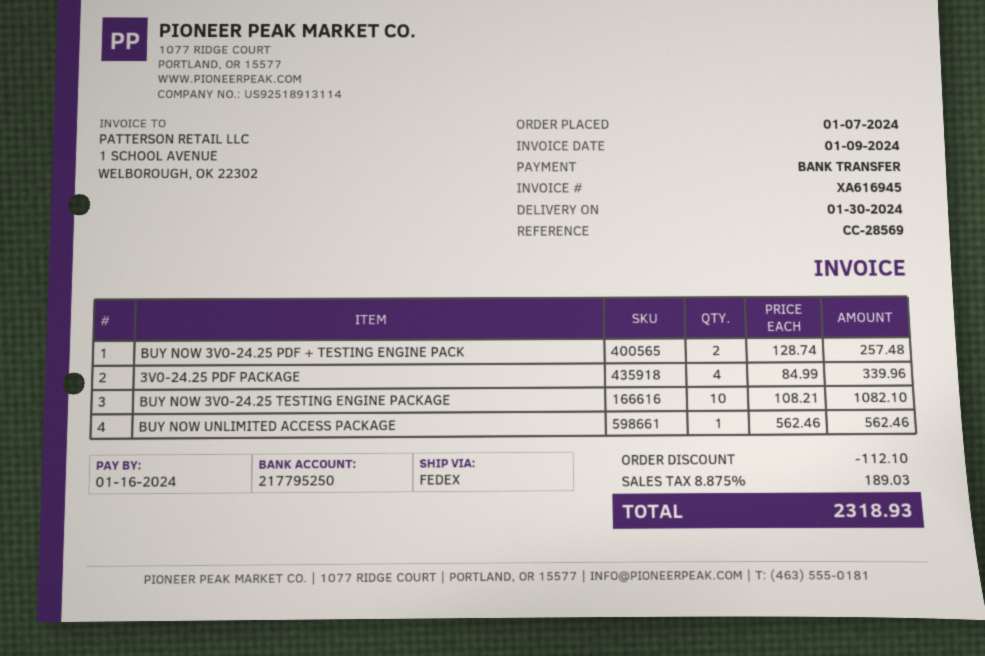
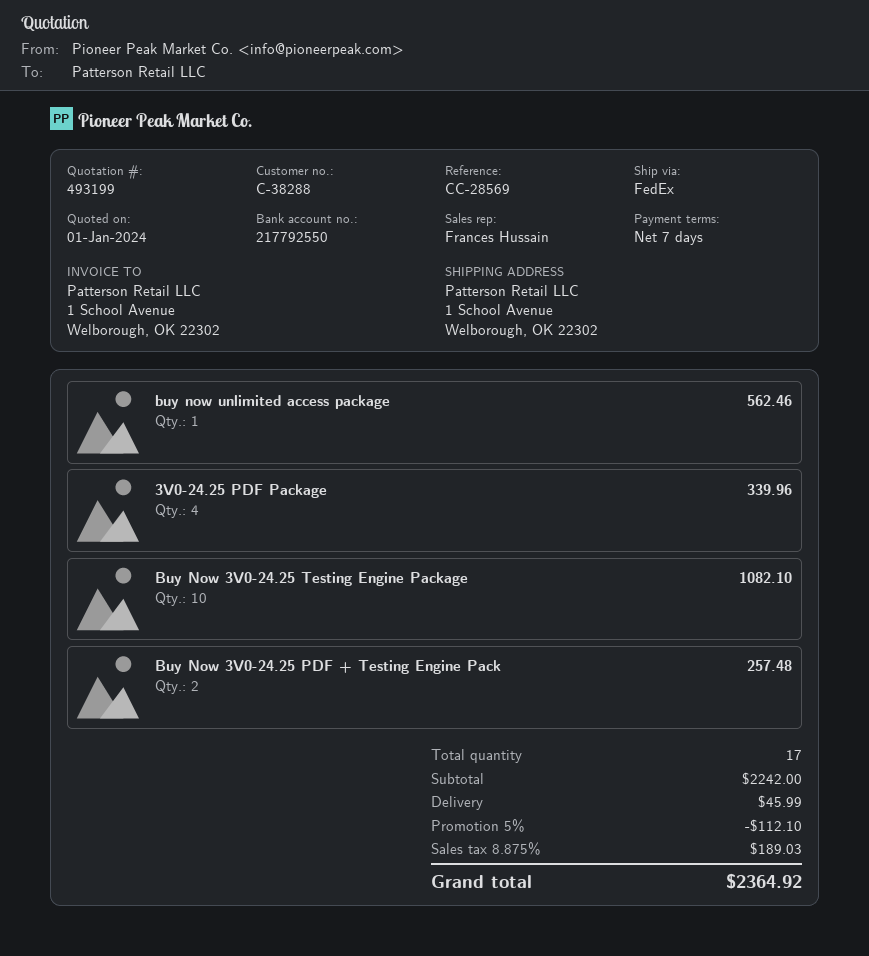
bank account: 217795250 -> 217792550
shipping: none -> 45.99
total: 2318.93 -> 2364.92

